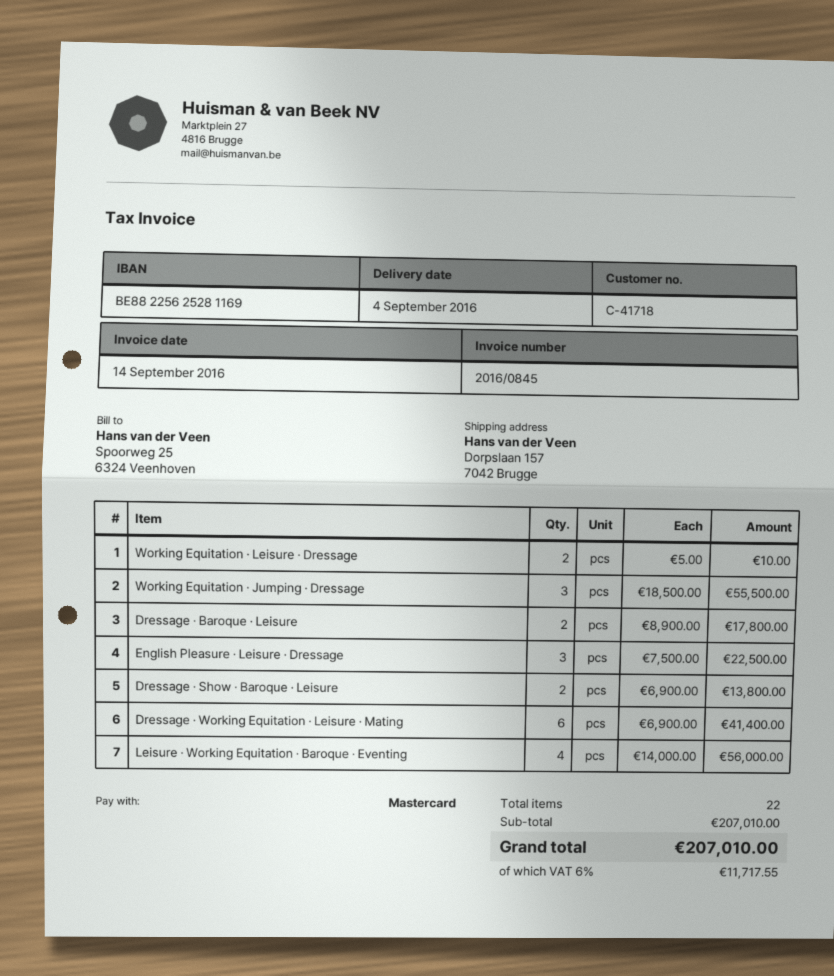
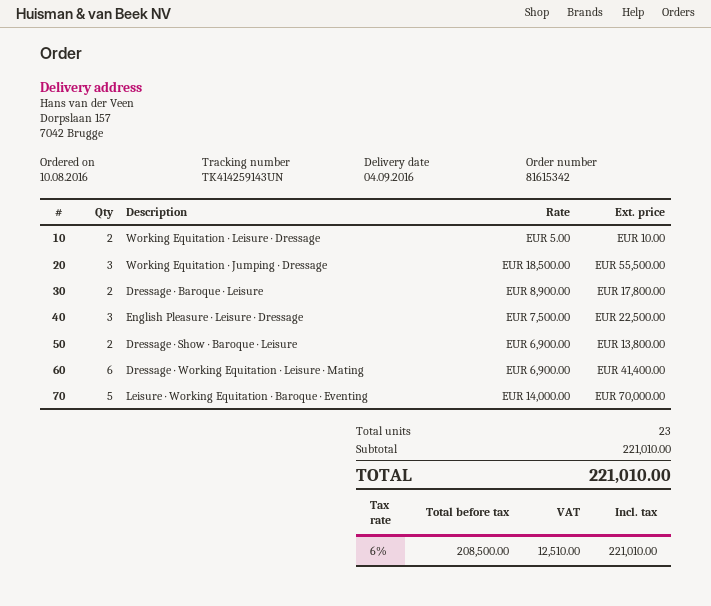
Leisure · Working Equitation · Baroque · Eventing: 4 x 14000.00 = 56000.00 -> 5 x 14000.00 = 70000.00
total quantity: 22 -> 23
subtotal: 207010.00 -> 221010.00
tax: 6% = 11717.55 -> 6% = 12510.00
total: 207010.00 -> 221010.00

